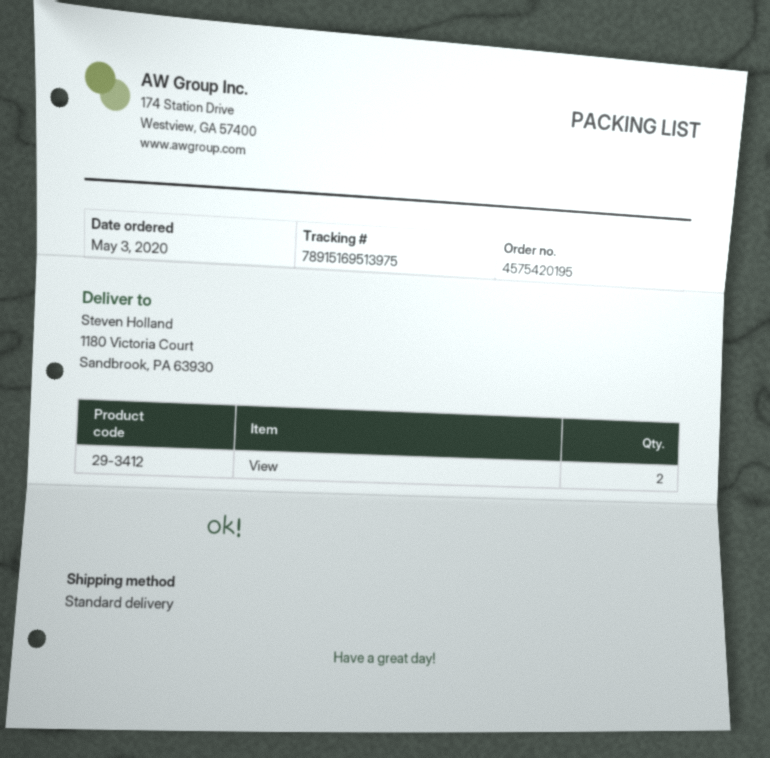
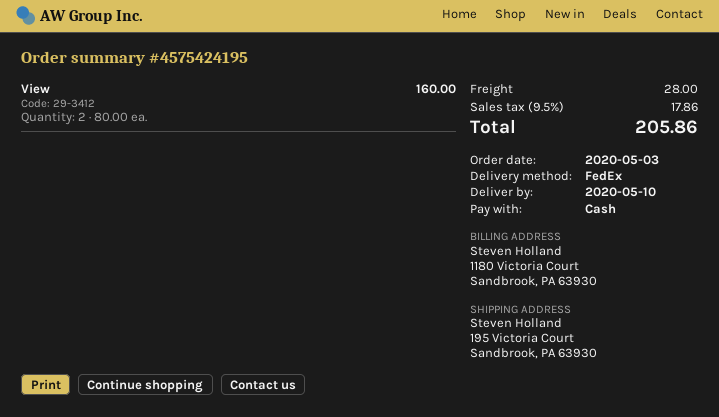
order number: 4575420195 -> 4575424195
shipping method: standard -> FedEx
ship to: 1180 Victoria Court, Sandbrook, PA 63930 -> 195 Victoria Court, Sandbrook, PA 63930

